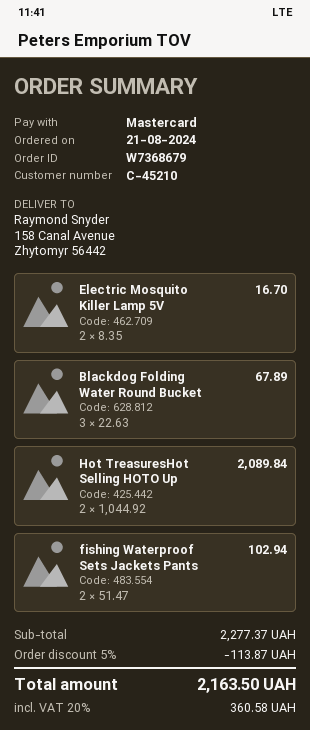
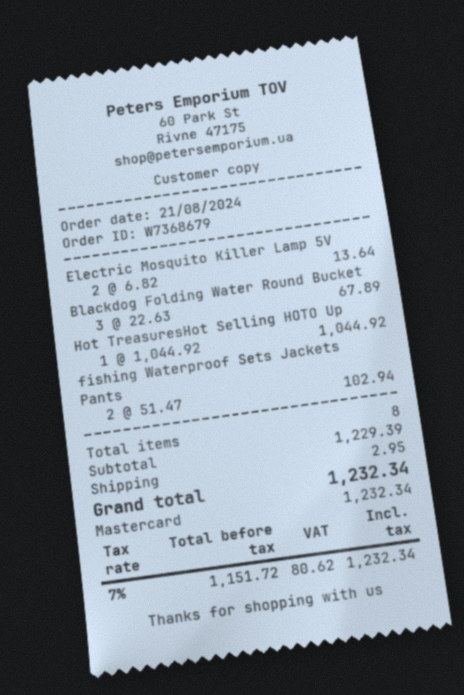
Electric Mosquito Killer Lamp 5V: 2 x 8.35 = 16.70 -> 2 x 6.82 = 13.64
Hot TreasuresHot Selling HOTO Up: 2 x 1044.92 = 2089.84 -> 1 x 1044.92 = 1044.92
subtotal: 2277.37 -> 1229.39
discount: 5% = 113.87 -> none
shipping: none -> 2.95
tax: 20% = 360.58 -> 7% = 80.62
total: 2163.50 -> 1232.34

